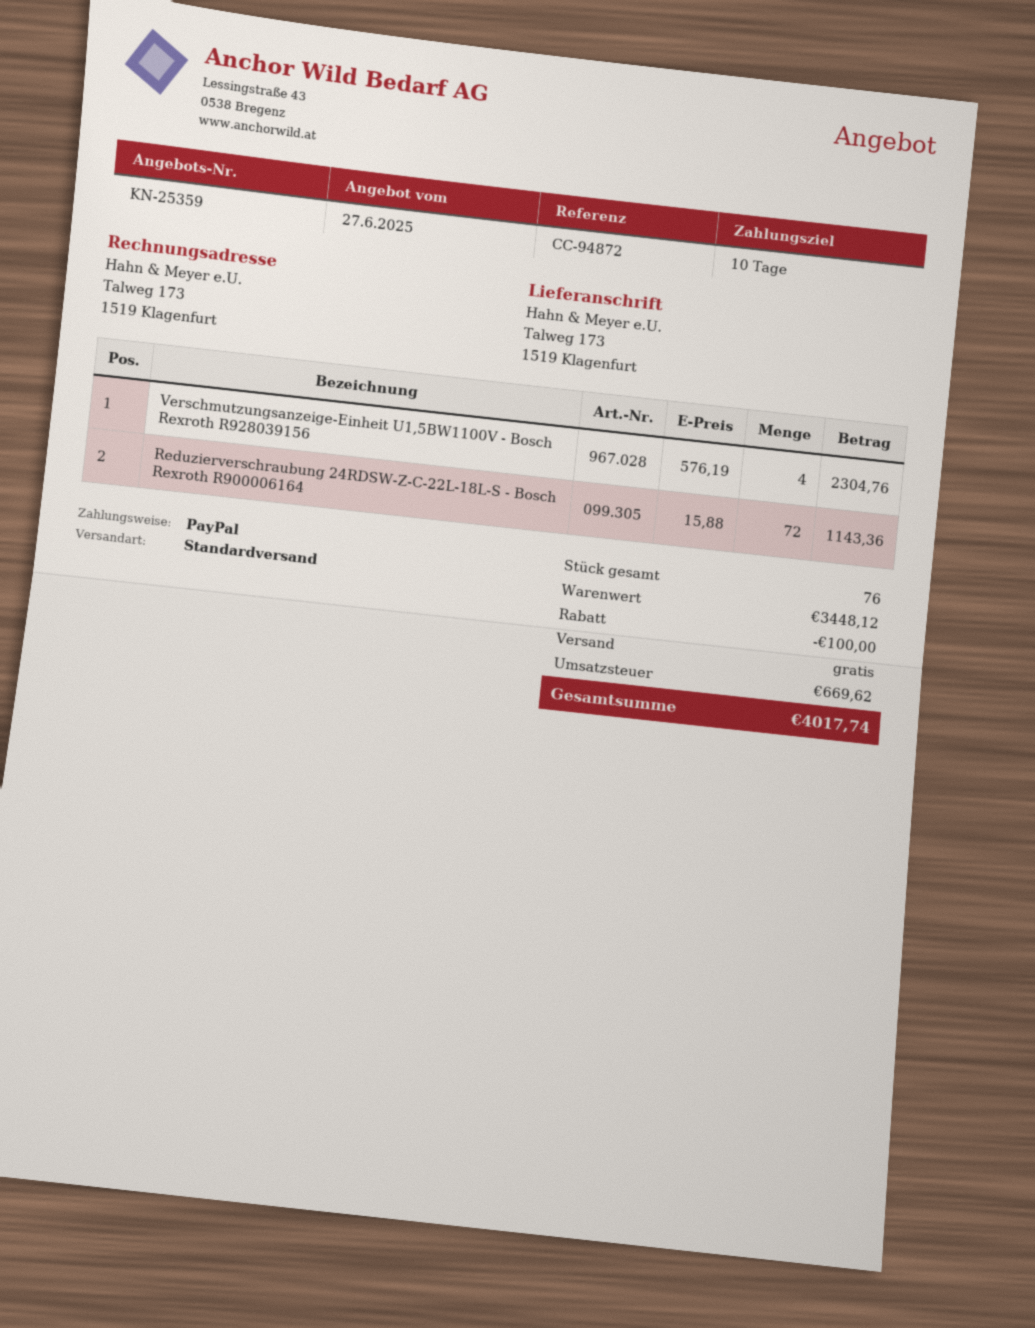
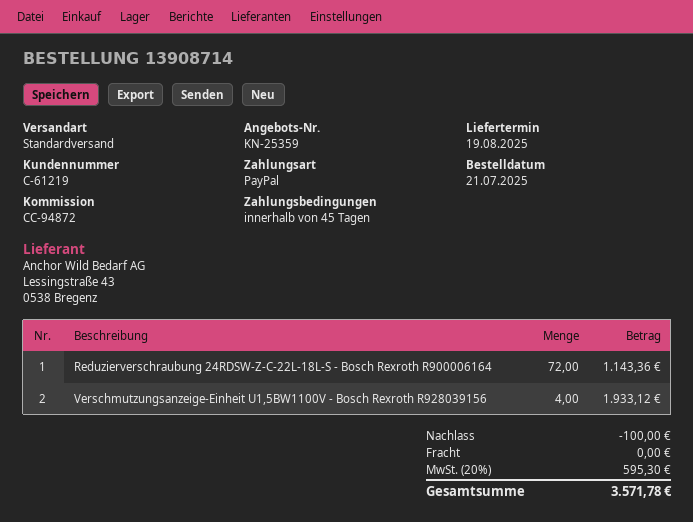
payment terms: 10 days -> 45 days
Verschmutzungsanzeige-Einheit U1,5BW1100V - Bosch Rexroth R928039156: 4 for 2304.76 -> 4 for 1933.12
tax: 669.62 -> 595.30
total: 4017.74 -> 3571.78

